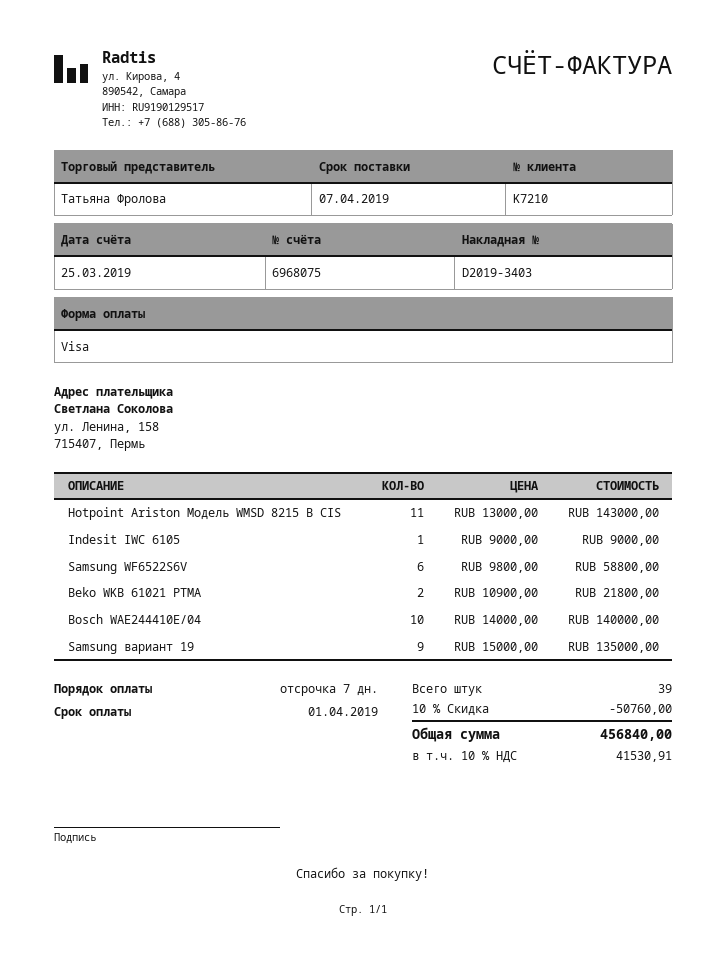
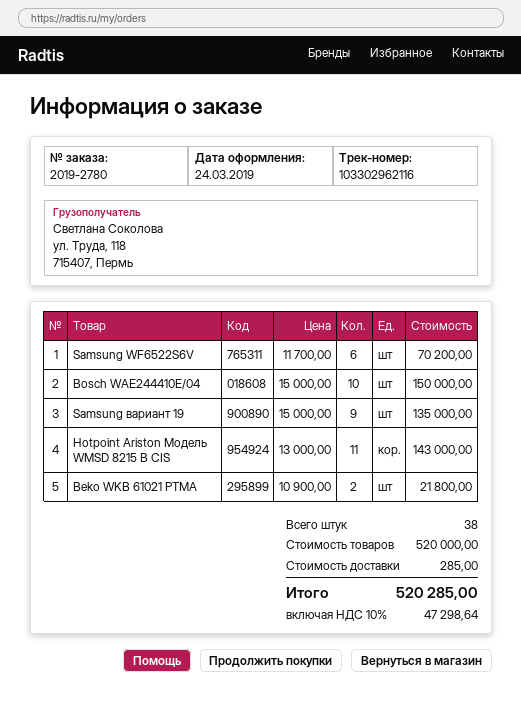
Indesit IWC 6105: 1 x 9000.00 = 9000.00 -> none
Samsung WF6522S6V: 6 x 9800.00 = 58800.00 -> 6 x 11700.00 = 70200.00
Bosch WAE244410E/04: 10 x 14000.00 = 140000.00 -> 10 x 15000.00 = 150000.00
total quantity: 39 -> 38
discount: 10% = 50760.00 -> none
shipping: none -> 285.00
tax: 10% = 41530.91 -> 10% = 47298.64
total: 456840.00 -> 520285.00

